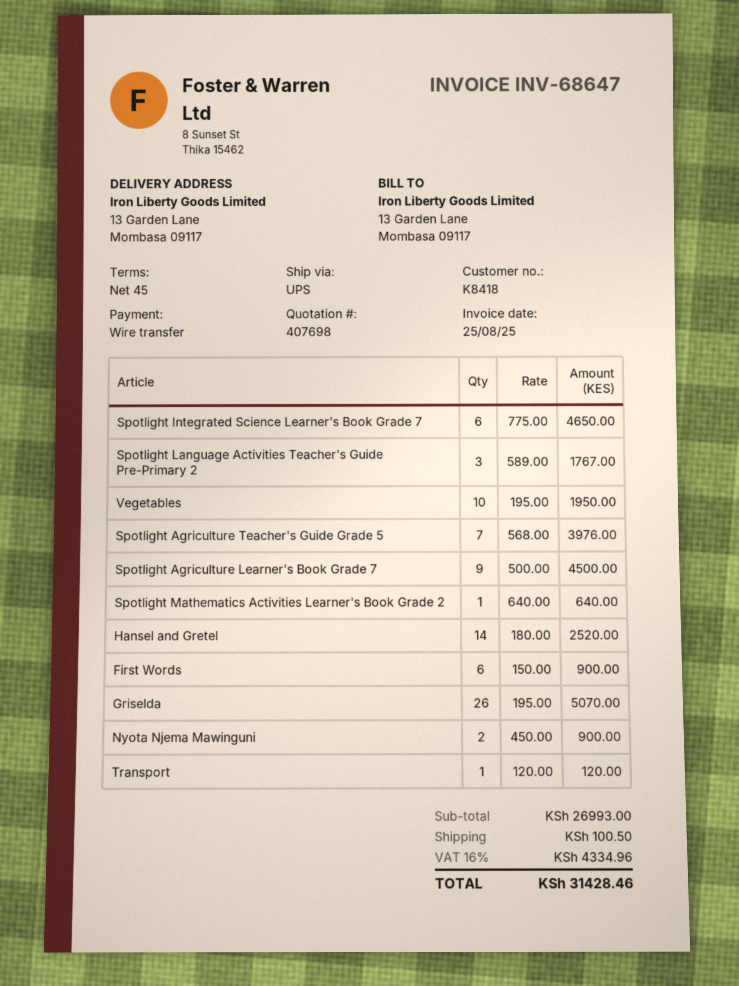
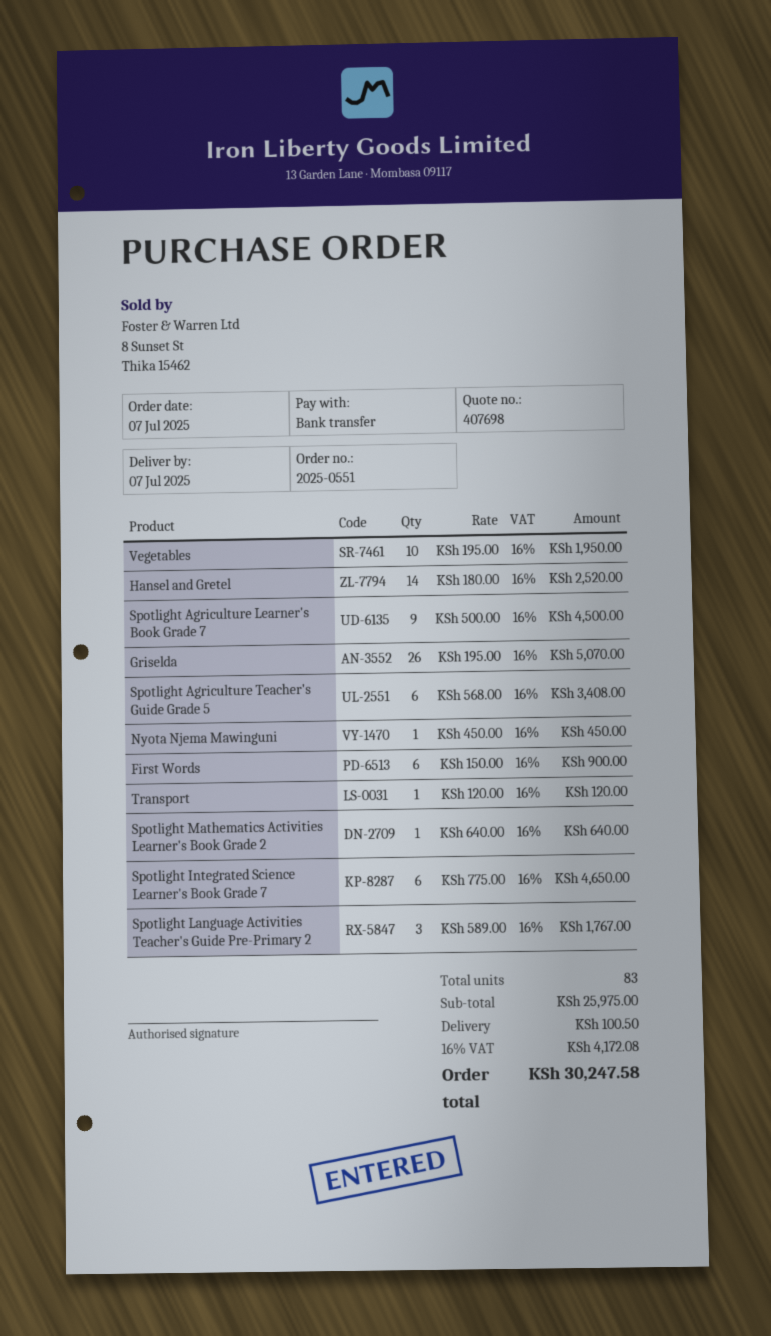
Spotlight Agriculture Teacher's Guide Grade 5: 7 x 568.00 = 3976.00 -> 6 x 568.00 = 3408.00
Nyota Njema Mawinguni: 2 x 450.00 = 900.00 -> 1 x 450.00 = 450.00
subtotal: 26993.00 -> 25975.00
tax: 16% = 4334.96 -> 16% = 4172.08
total: 31428.46 -> 30247.58

